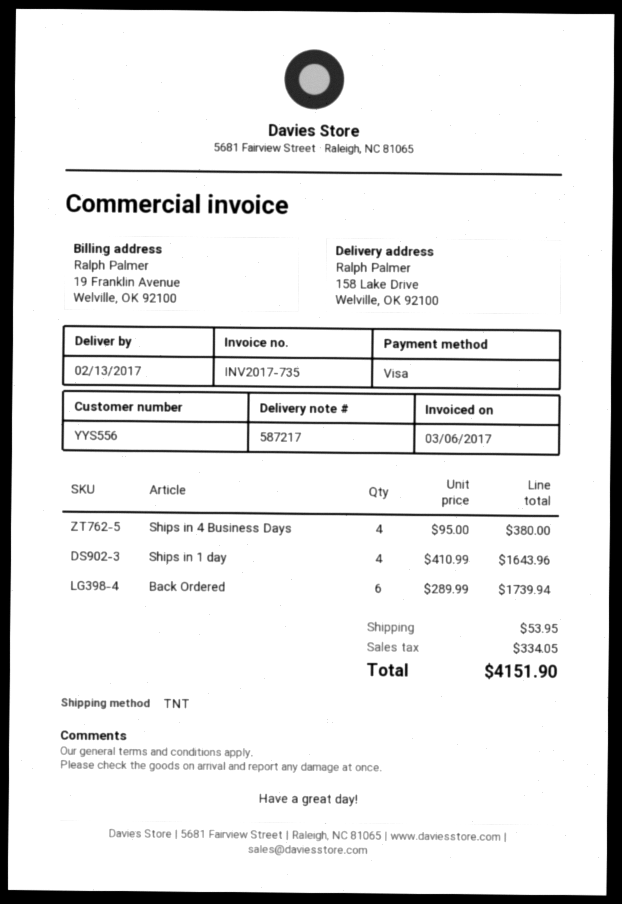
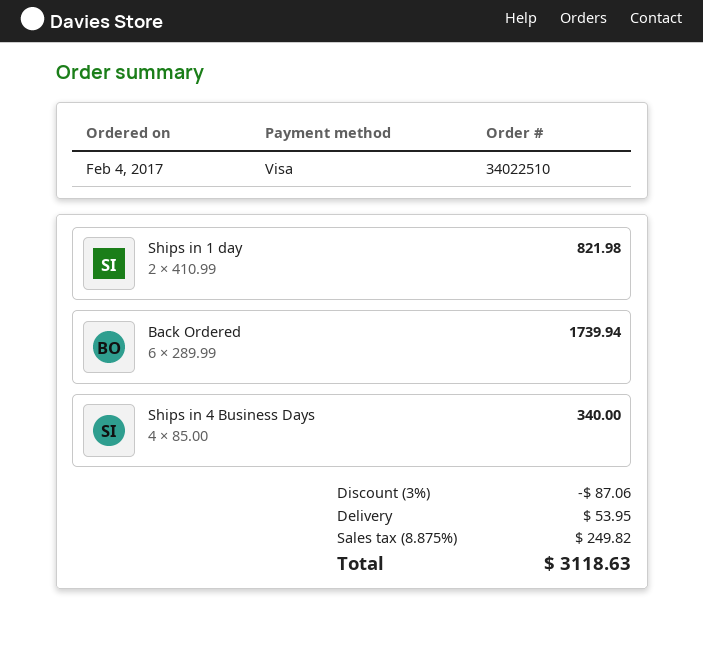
Ships in 4 Business Days: 4 x 95.00 = 380.00 -> 4 x 85.00 = 340.00
Ships in 1 day: 4 x 410.99 = 1643.96 -> 2 x 410.99 = 821.98
discount: none -> 3% = 87.06
tax: 334.05 -> 249.82
total: 4151.90 -> 3118.63

